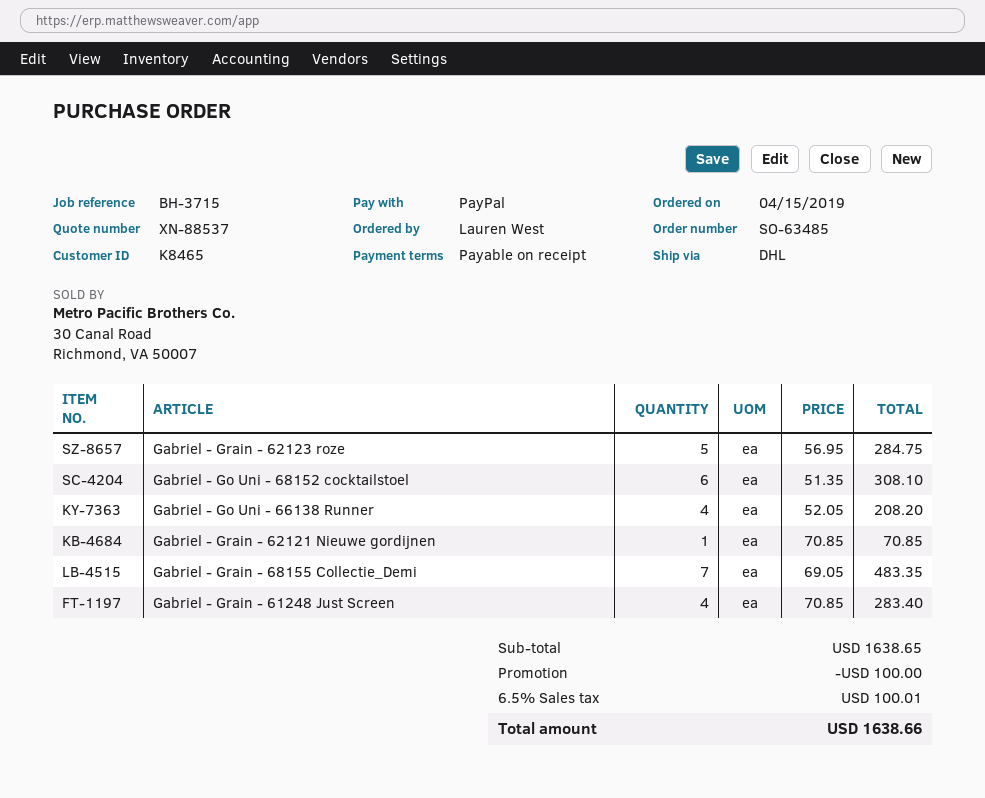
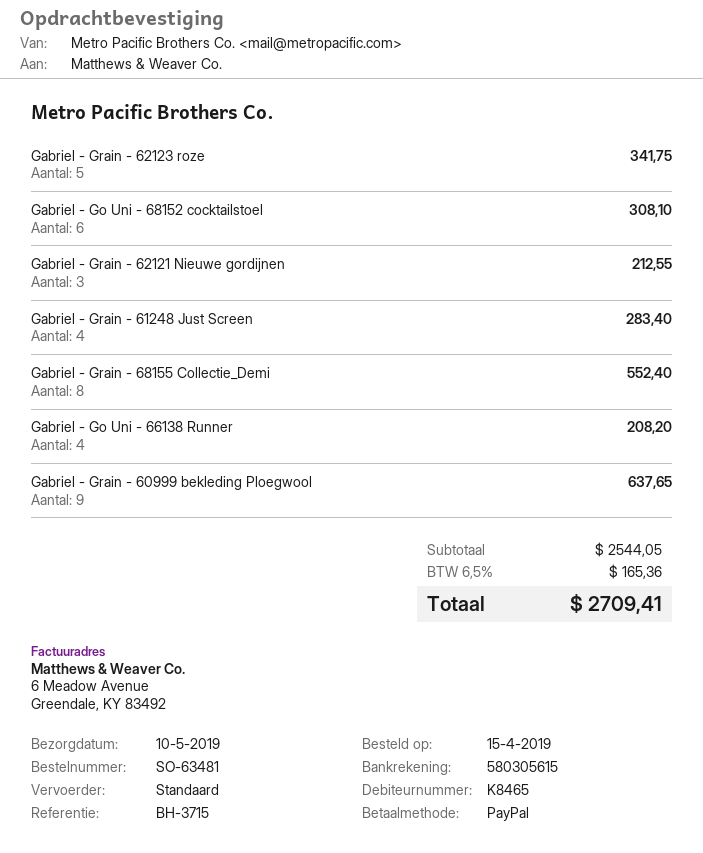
order number: SO-63485 -> SO-63481
shipping method: DHL -> standard
Gabriel - Grain - 62123 roze: 5 for 284.75 -> 5 for 341.75
Gabriel - Grain - 62121 Nieuwe gordijnen: 1 for 70.85 -> 3 for 212.55
Gabriel - Grain - 68155 Collectie_Demi: 7 for 483.35 -> 8 for 552.40
Gabriel - Grain - 60999 bekleding Ploegwool: none -> 9 for 637.65
subtotal: 1638.65 -> 2544.05
discount: 100.00 -> none
tax: 6.5% = 100.01 -> 6.5% = 165.36
total: 1638.66 -> 2709.41

